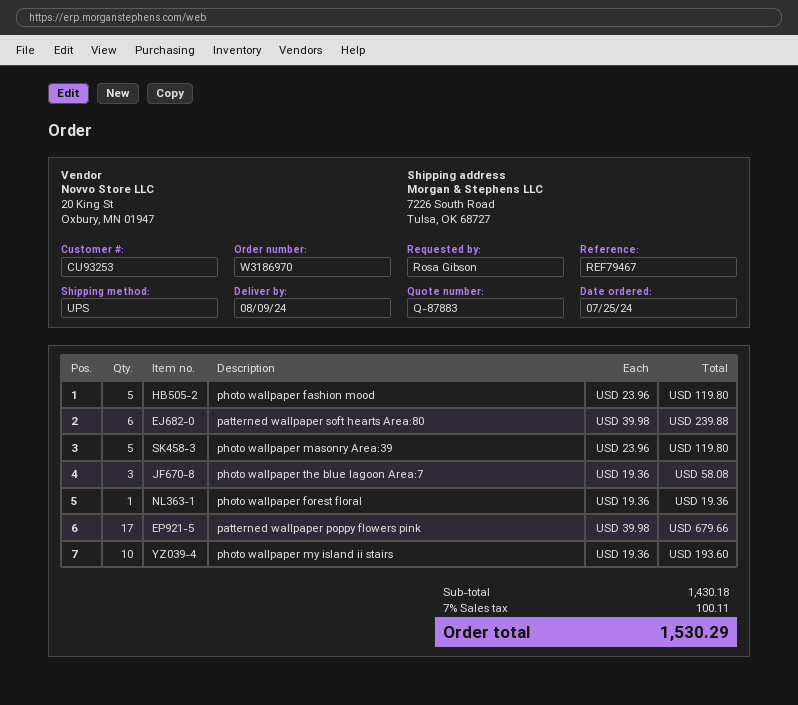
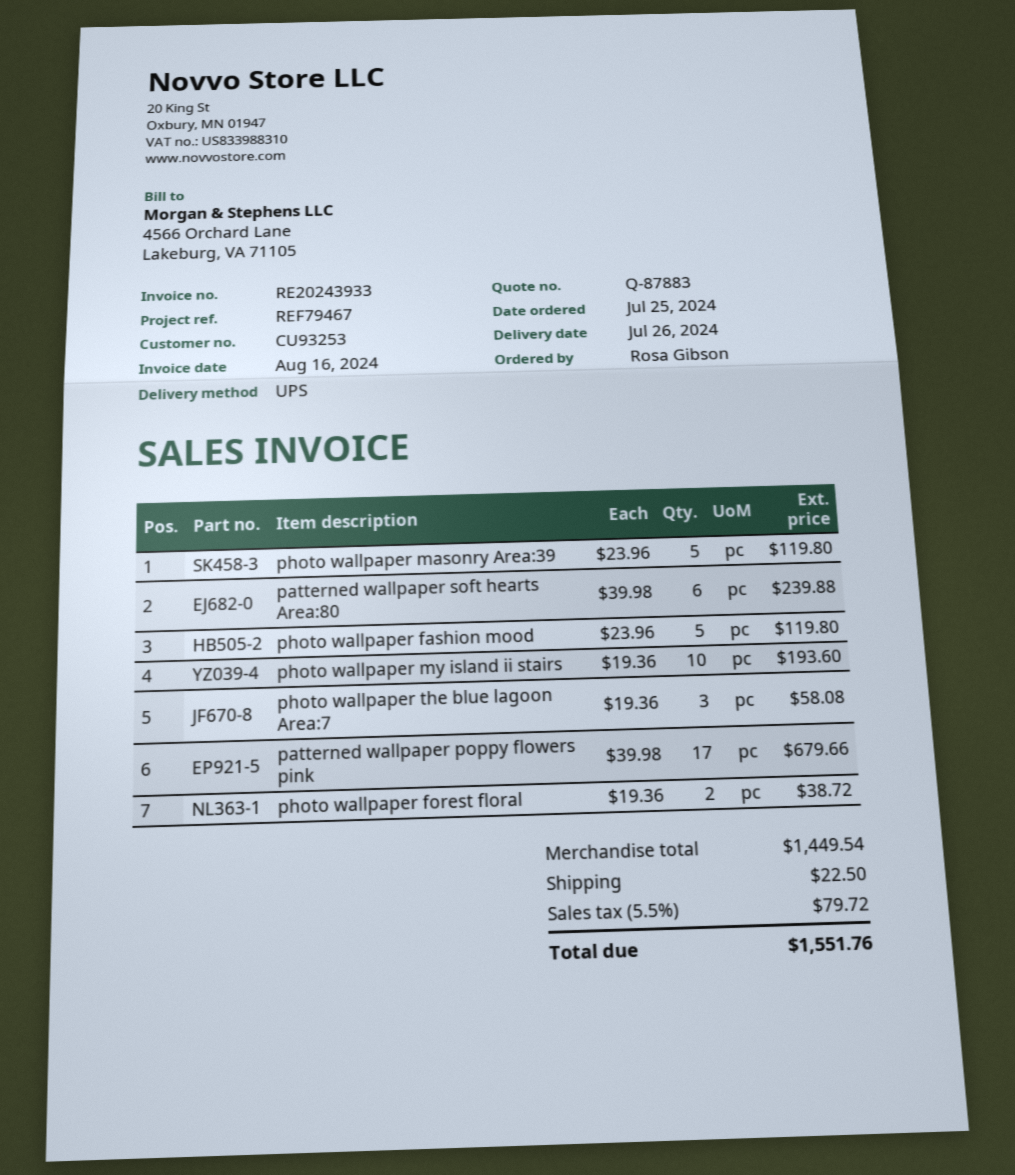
delivery date: 2024-08-09 -> 2024-07-26
photo wallpaper forest floral: 1 x 19.36 = 19.36 -> 2 x 19.36 = 38.72
subtotal: 1430.18 -> 1449.54
shipping: none -> 22.50
tax: 7% = 100.11 -> 5.5% = 79.72
total: 1530.29 -> 1551.76

